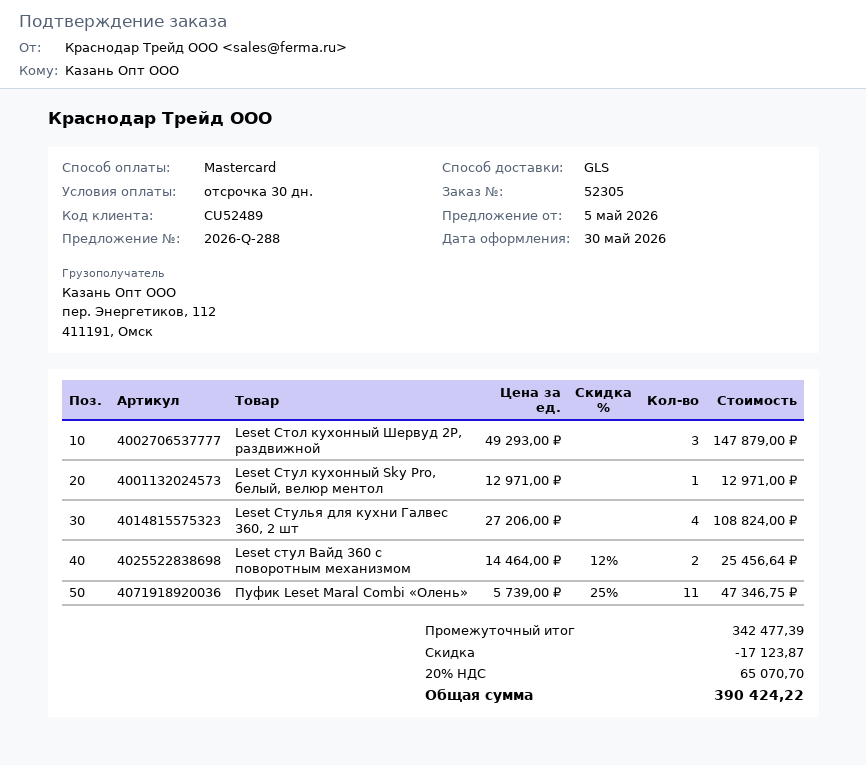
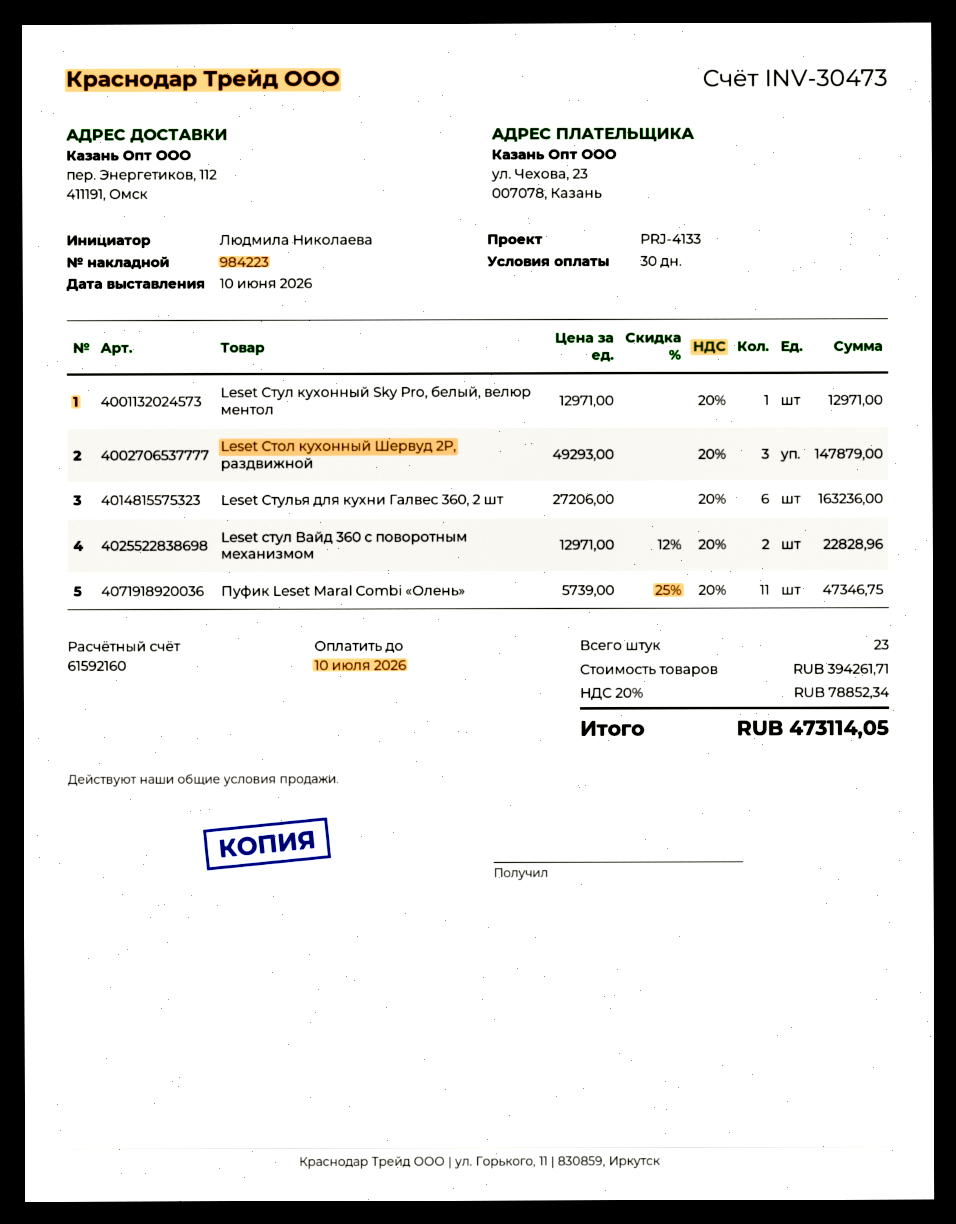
Leset Стулья для кухни Галвес 360, 2 шт: 4 x 27206.00 = 108824.00 -> 6 x 27206.00 = 163236.00
Leset стул Вайд 360 с поворотным механизмом: 2 x 14464.00 - 12% = 25456.64 -> 2 x 12971.00 - 12% = 22828.96
subtotal: 342477.39 -> 394261.71
discount: 17123.87 -> none
tax: 20% = 65070.70 -> 20% = 78852.34
total: 390424.22 -> 473114.05

